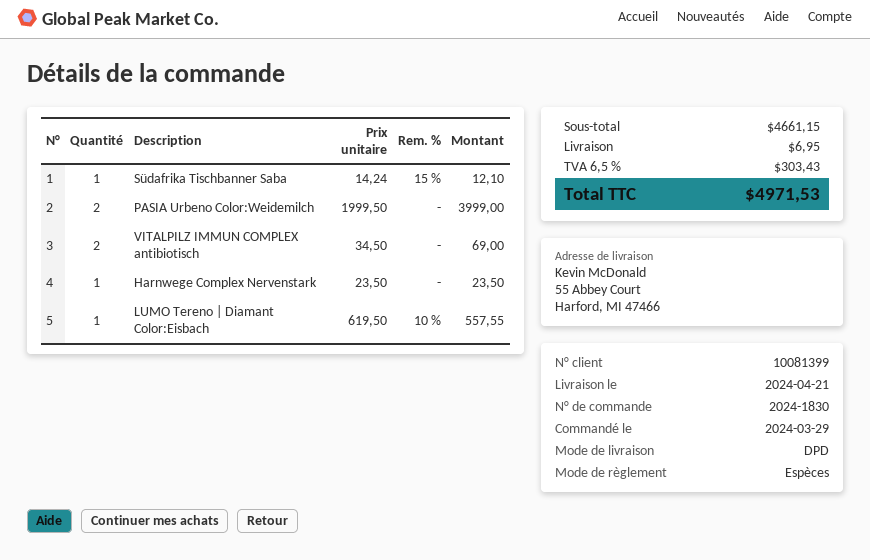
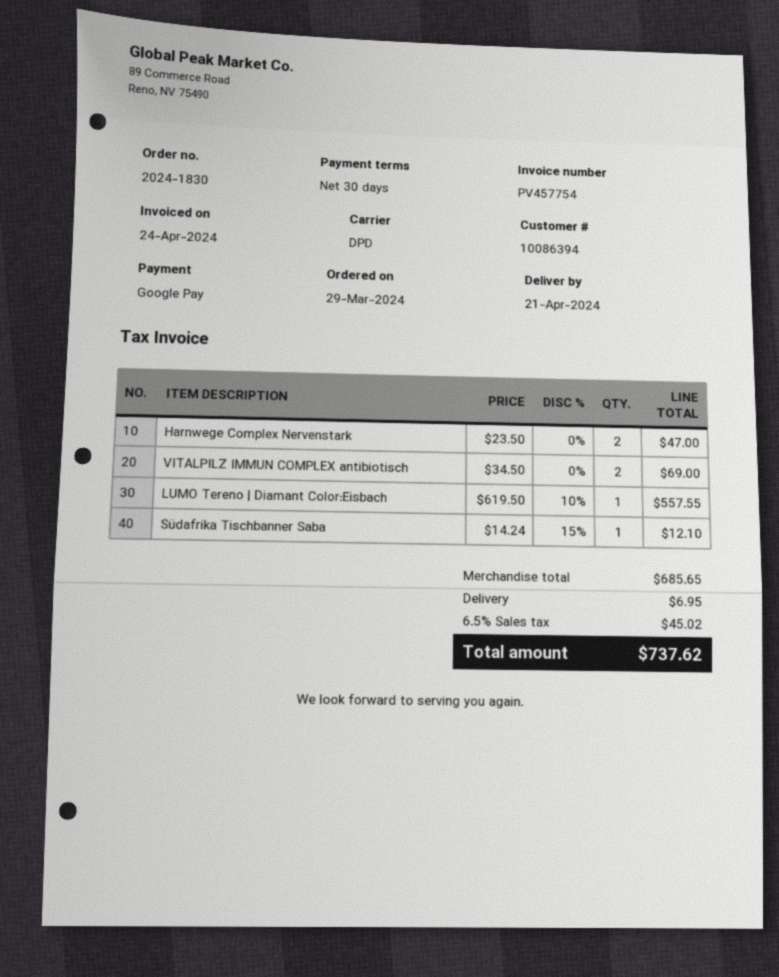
customer number: 10081399 -> 10086394
payment method: cash -> Google Pay
PASIA Urbeno Color:Weidemilch: 2 x 1999.50 = 3999.00 -> none
Harnwege Complex Nervenstark: 1 x 23.50 = 23.50 -> 2 x 23.50 = 47.00
subtotal: 4661.15 -> 685.65
tax: 6.5% = 303.43 -> 6.5% = 45.02
total: 4971.53 -> 737.62

